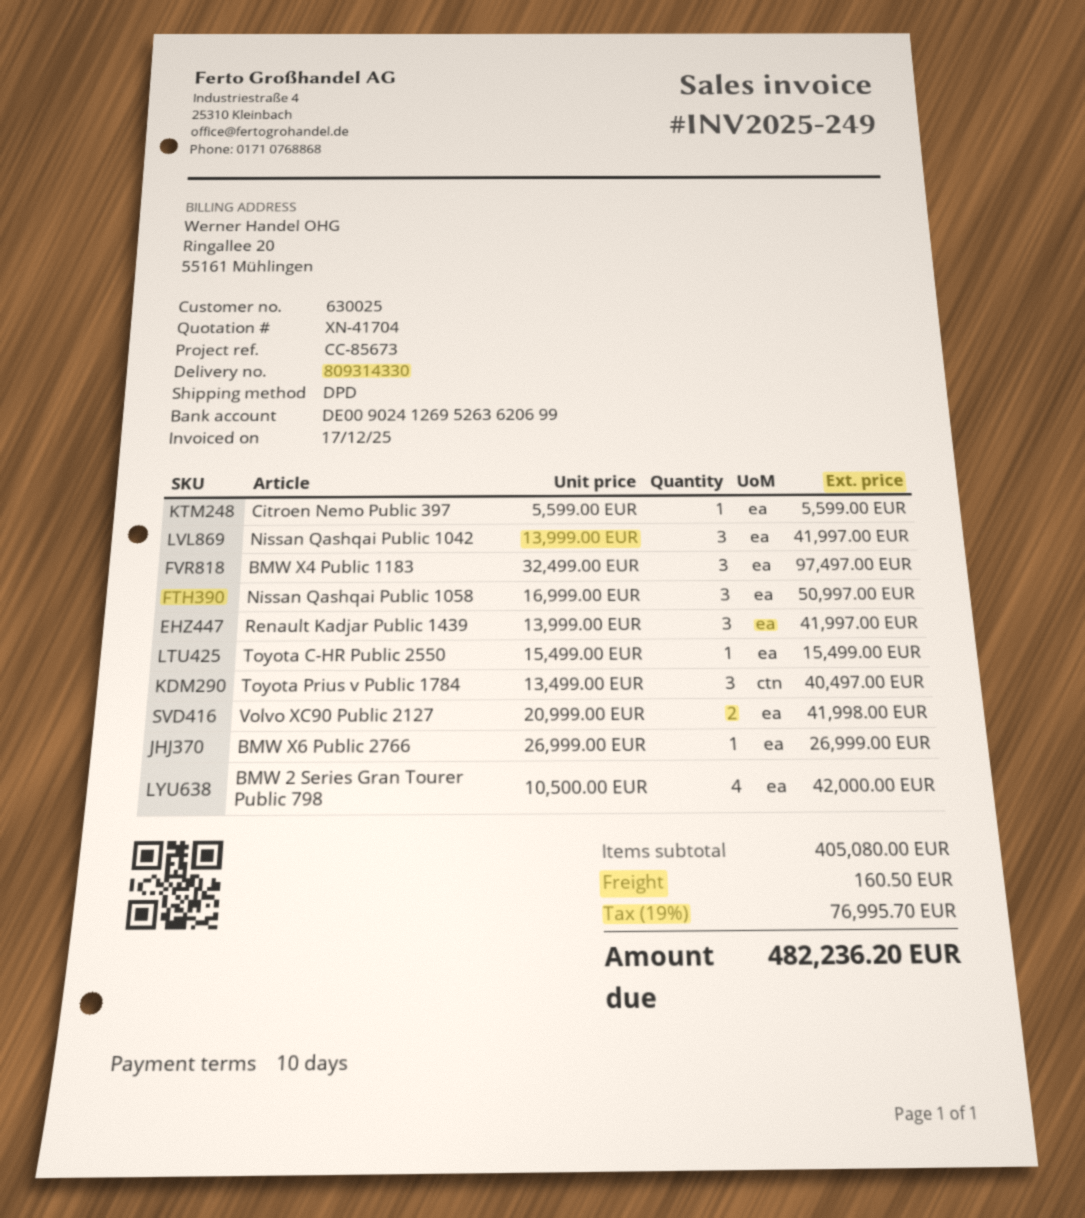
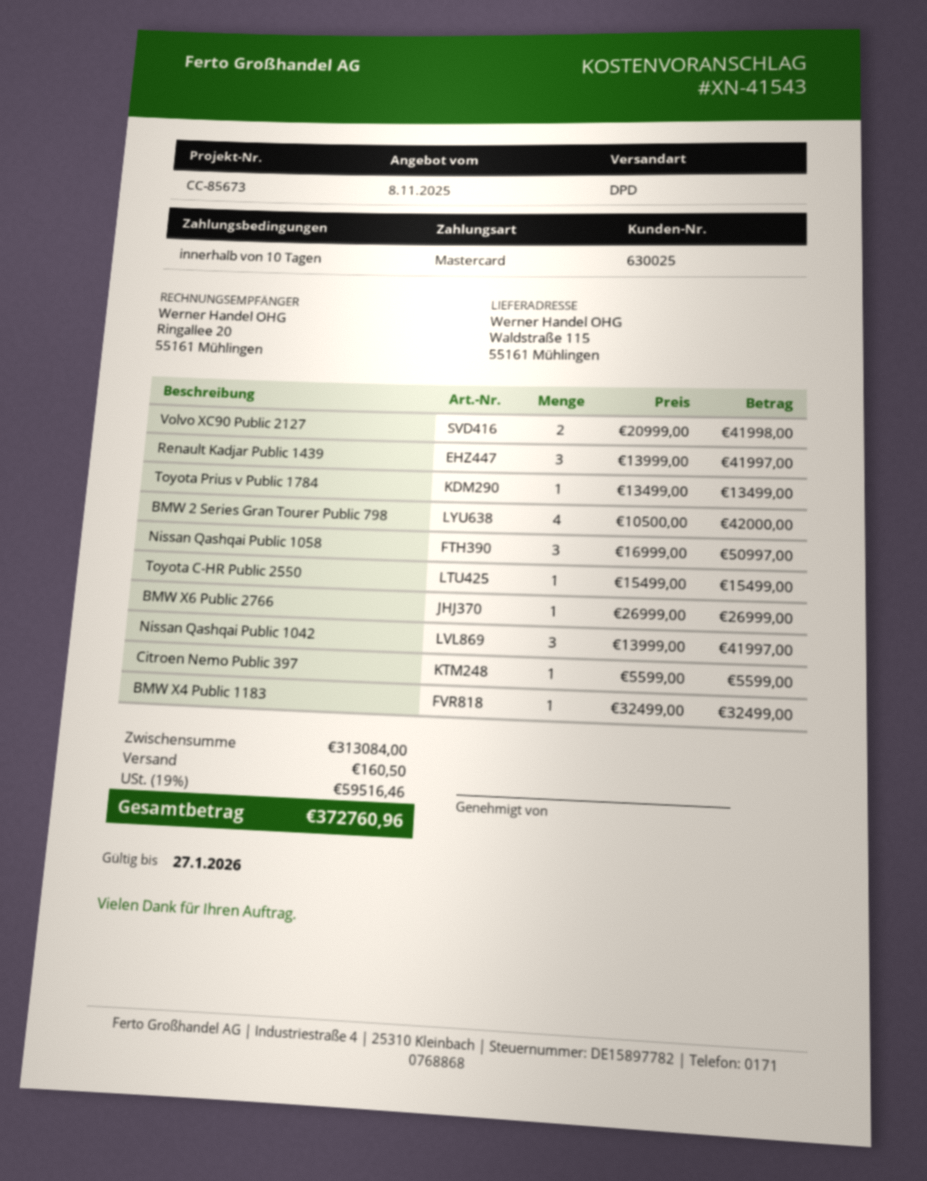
quote number: XN-41704 -> XN-41543
BMW X4 Public 1183: 3 x 32499.00 = 97497.00 -> 1 x 32499.00 = 32499.00
Toyota Prius v Public 1784: 3 x 13499.00 = 40497.00 -> 1 x 13499.00 = 13499.00
subtotal: 405080.00 -> 313084.00
tax: 19% = 76995.70 -> 19% = 59516.46
total: 482236.20 -> 372760.96

